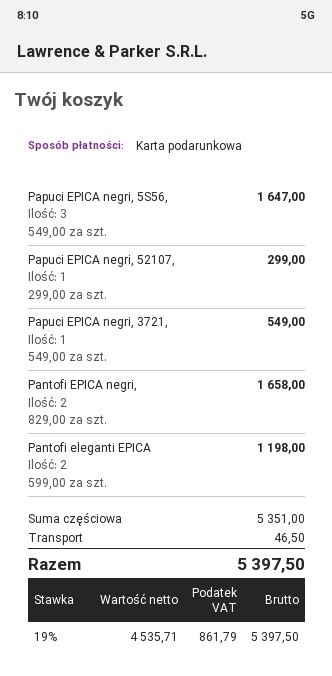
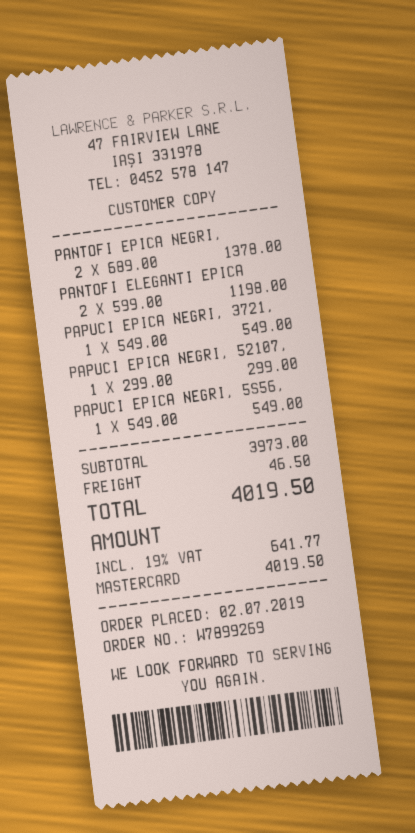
payment method: gift card -> Mastercard
Papuci EPICA negri, 5S56,: 3 x 549.00 = 1647.00 -> 1 x 549.00 = 549.00
Pantofi EPICA negri,: 2 x 829.00 = 1658.00 -> 2 x 689.00 = 1378.00
subtotal: 5351.00 -> 3973.00
tax: 19% = 861.79 -> 19% = 641.77
total: 5397.50 -> 4019.50

